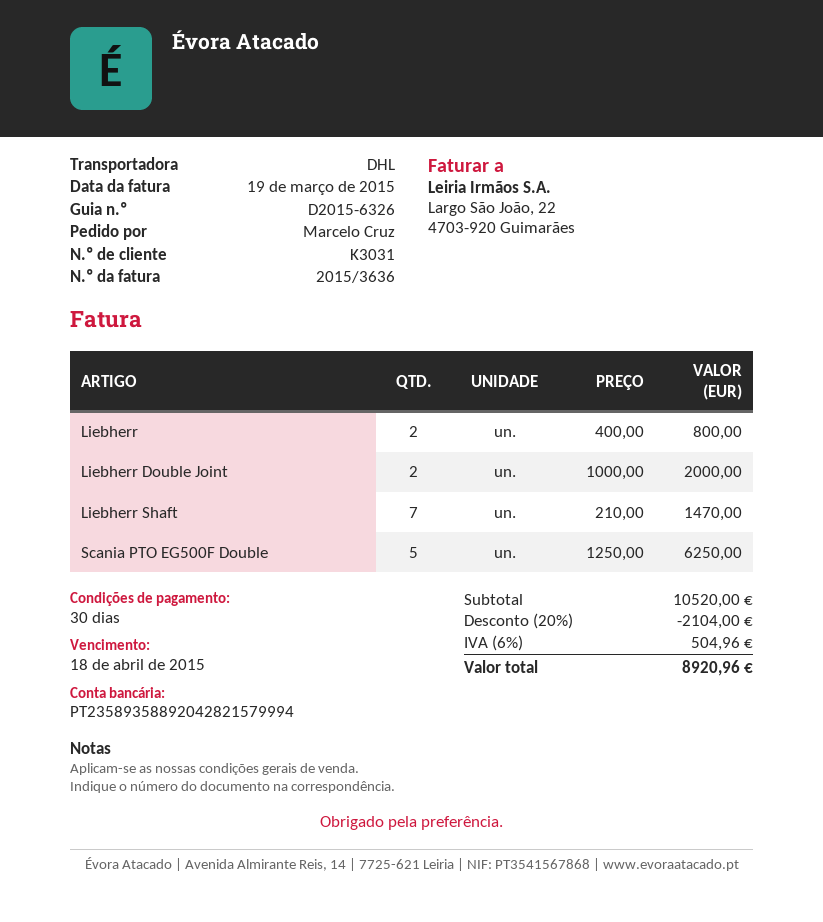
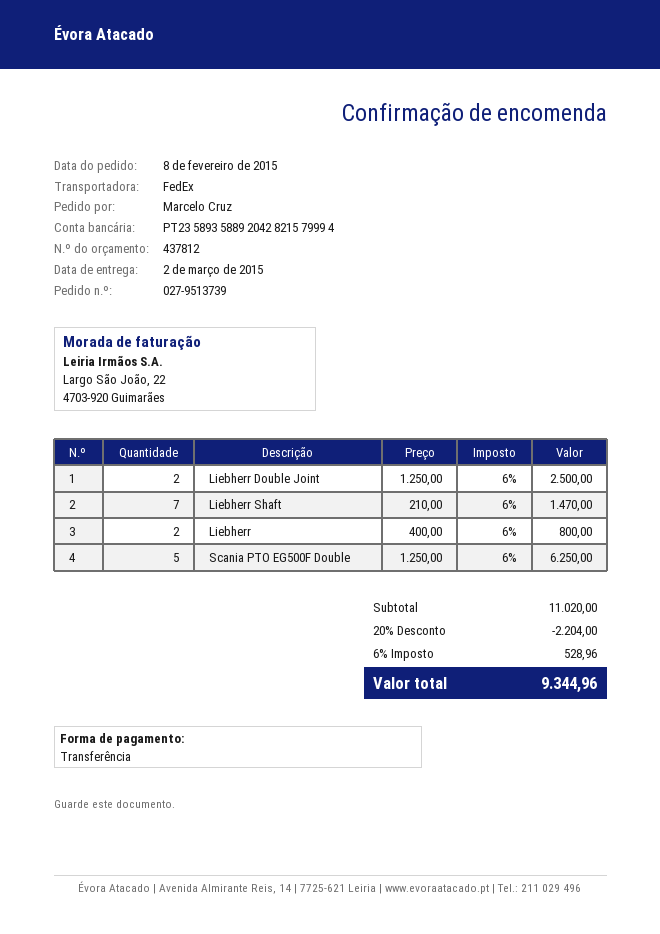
shipping method: DHL -> FedEx
Liebherr Double Joint: 2 x 1000.00 = 2000.00 -> 2 x 1250.00 = 2500.00
subtotal: 10520.00 -> 11020.00
discount: 20% = 2104.00 -> 20% = 2204.00
tax: 6% = 504.96 -> 6% = 528.96
total: 8920.96 -> 9344.96

